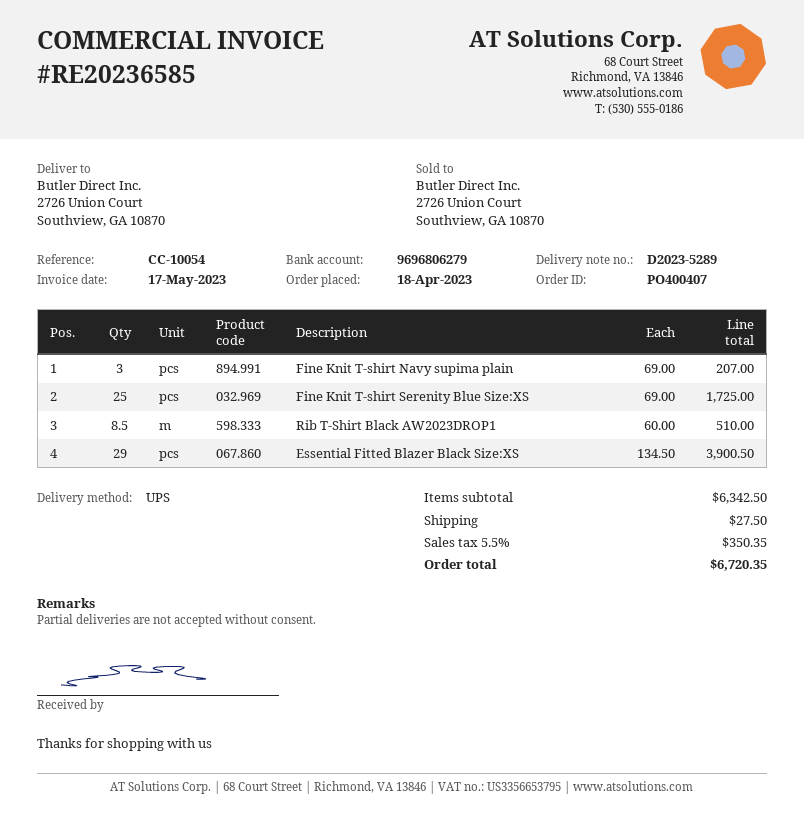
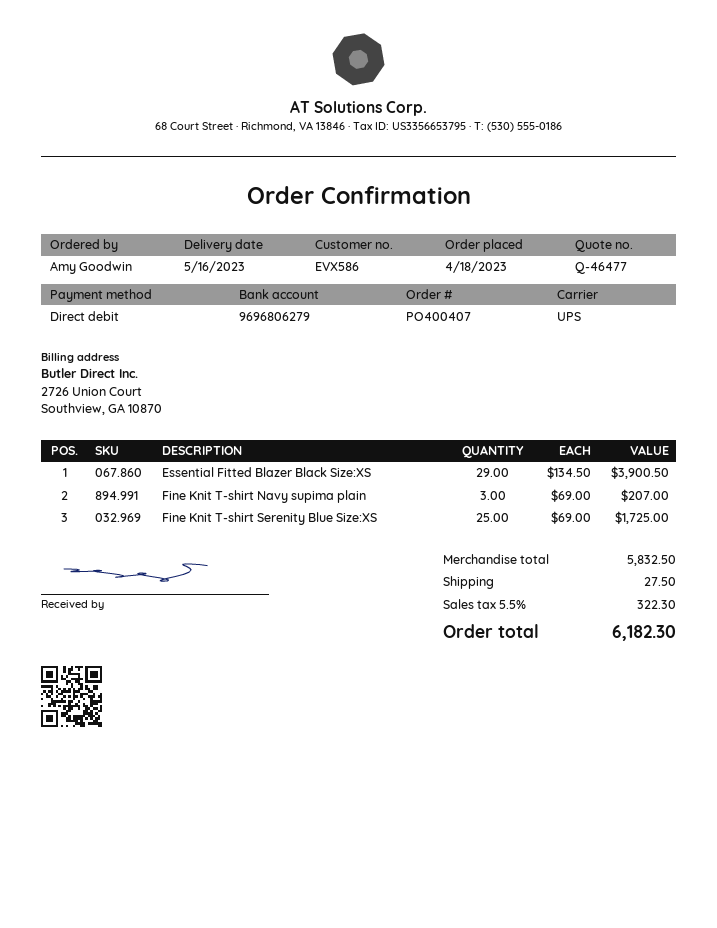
Rib T-Shirt Black AW2023DROP1: 8.5 x 60.00 = 510.00 -> none
subtotal: 6342.50 -> 5832.50
tax: 5.5% = 350.35 -> 5.5% = 322.30
total: 6720.35 -> 6182.30

